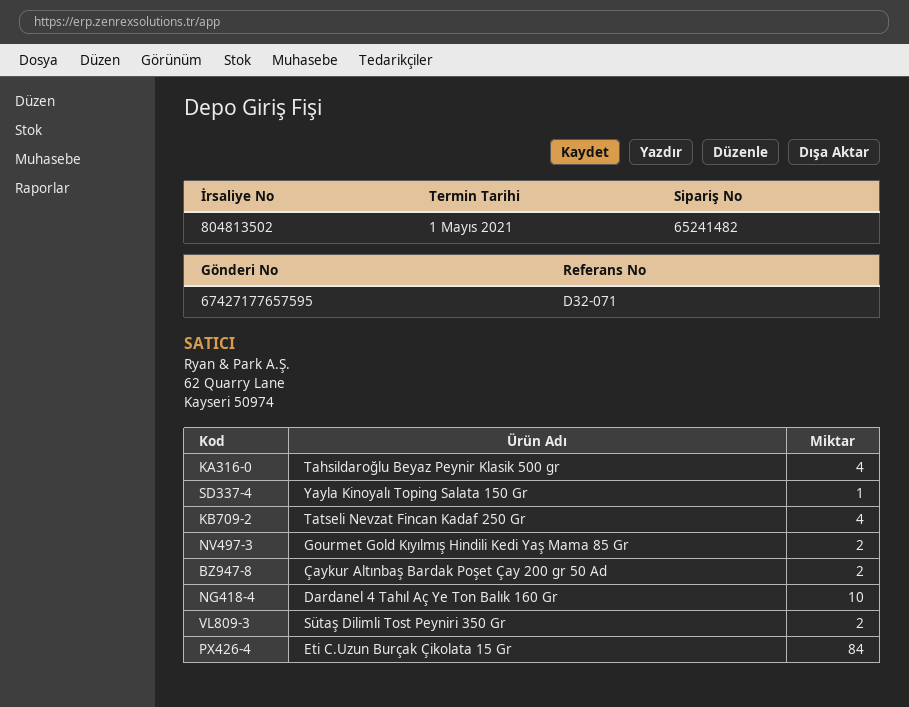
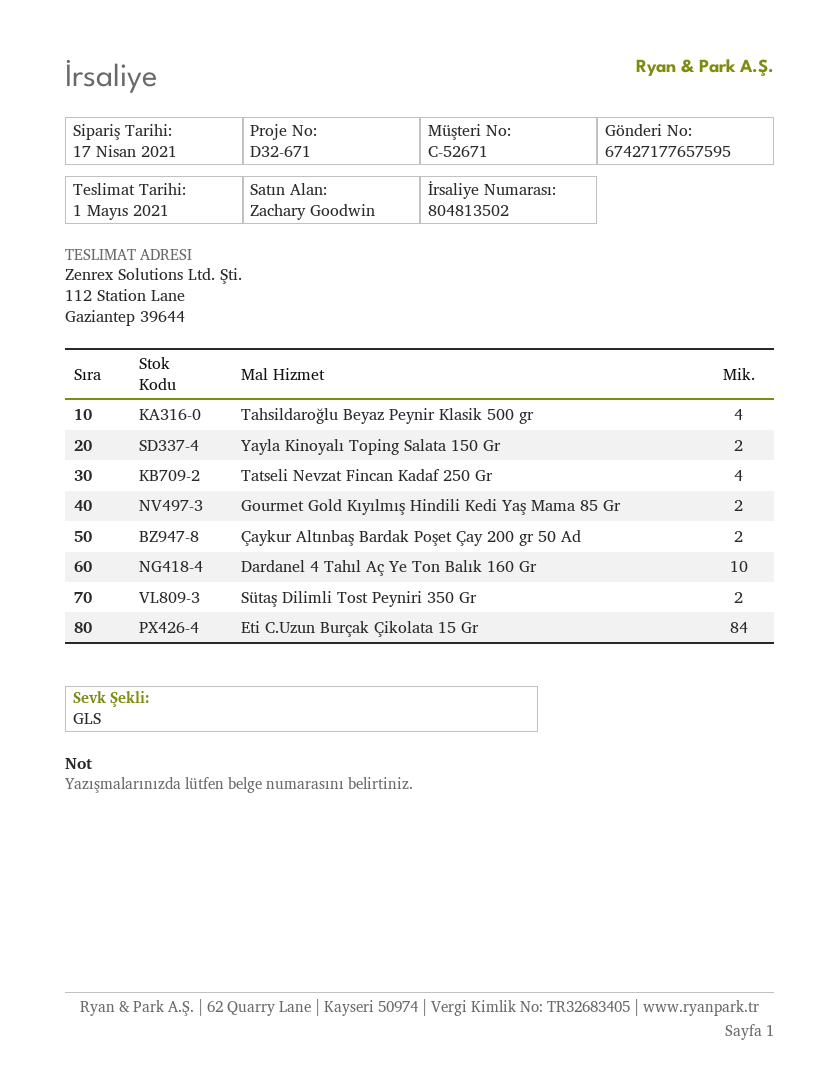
reference: D32-071 -> D32-671
Yayla Kinoyalı Toping Salata 150 Gr: 1 -> 2

